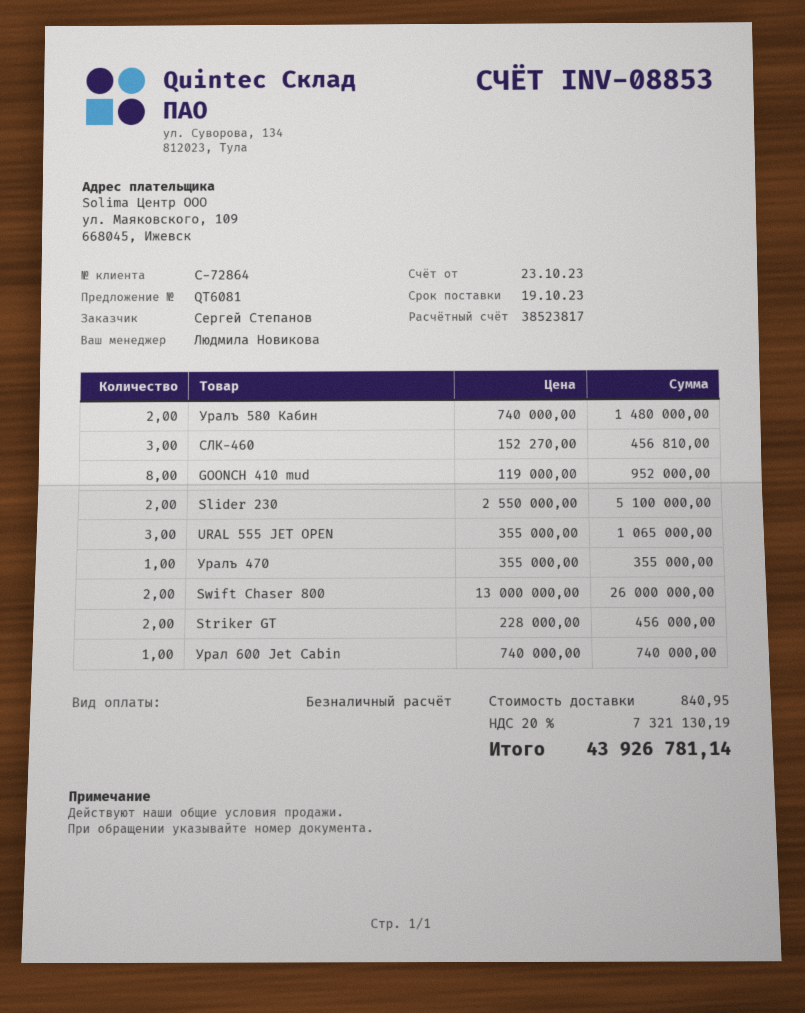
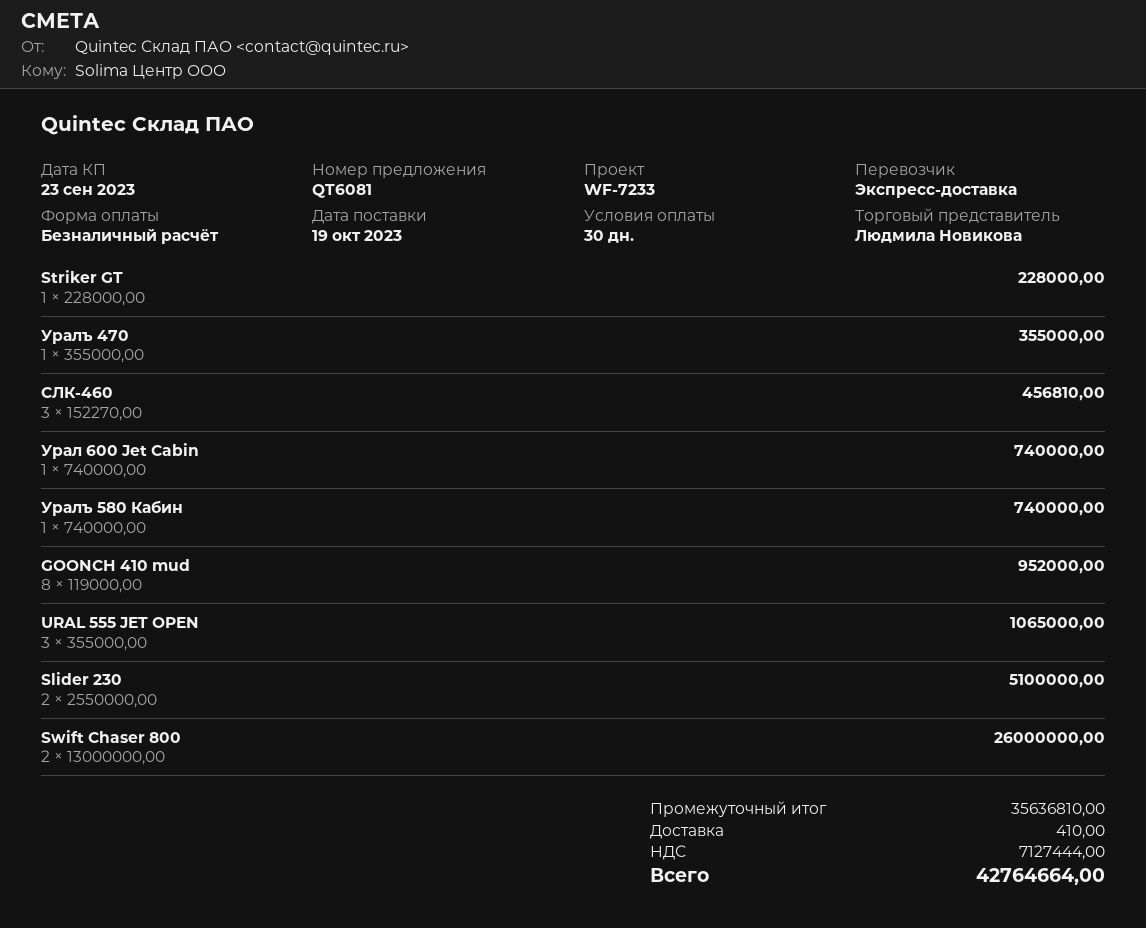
Уралъ 580 Кабин: 2 x 740000.00 = 1480000.00 -> 1 x 740000.00 = 740000.00
Striker GT: 2 x 228000.00 = 456000.00 -> 1 x 228000.00 = 228000.00
shipping: 840.95 -> 410.00
tax: 7321130.19 -> 7127444.00
total: 43926781.14 -> 42764664.00

